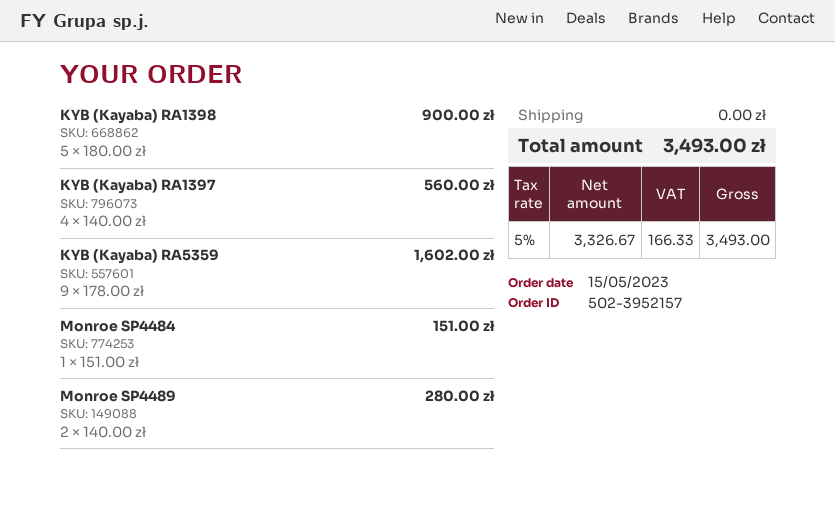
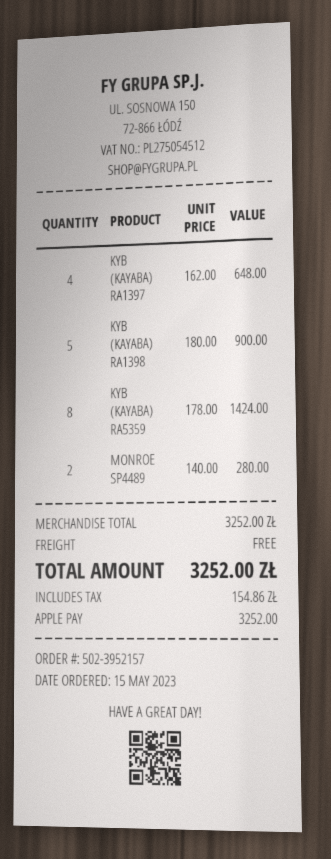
KYB (Kayaba) RA1397: 4 x 140.00 = 560.00 -> 4 x 162.00 = 648.00
KYB (Kayaba) RA5359: 9 x 178.00 = 1602.00 -> 8 x 178.00 = 1424.00
Monroe SP4484: 1 x 151.00 = 151.00 -> none
tax: 166.33 -> 154.86
total: 3493.00 -> 3252.00

